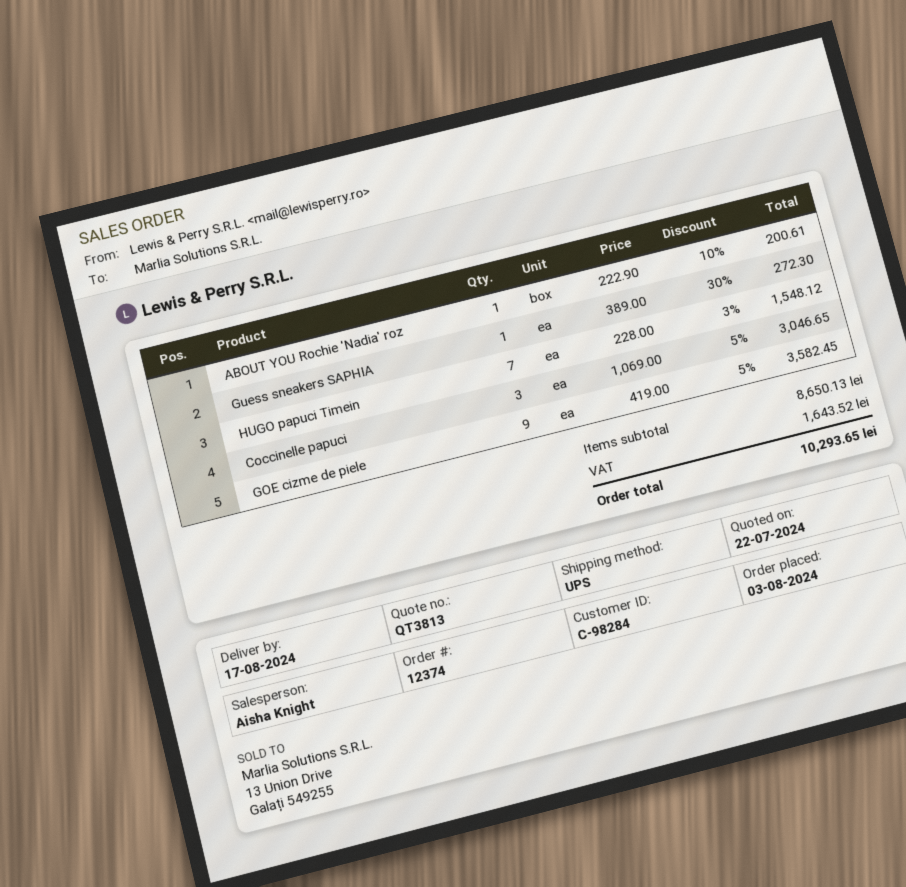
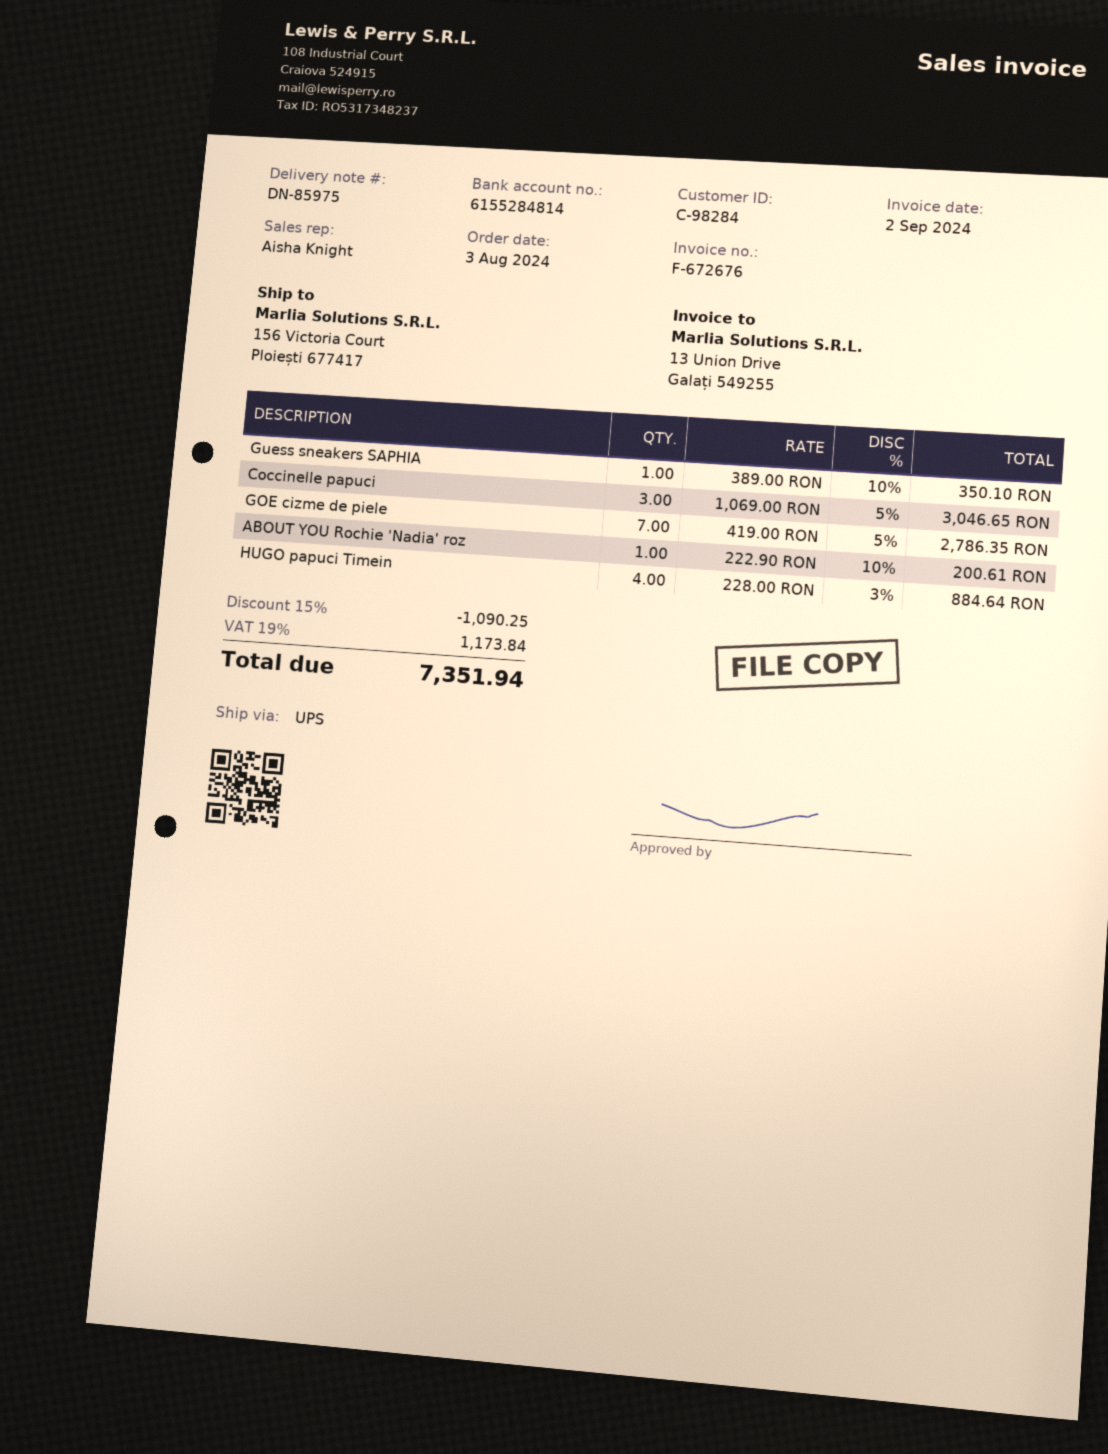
Guess sneakers SAPHIA: 1 x 389.00 - 30% = 272.30 -> 1 x 389.00 - 10% = 350.10
HUGO papuci Timein: 7 x 228.00 - 3% = 1548.12 -> 4 x 228.00 - 3% = 884.64
GOE cizme de piele: 9 x 419.00 - 5% = 3582.45 -> 7 x 419.00 - 5% = 2786.35
discount: none -> 15% = 1090.25
tax: 1643.52 -> 1173.84
total: 10293.65 -> 7351.94

